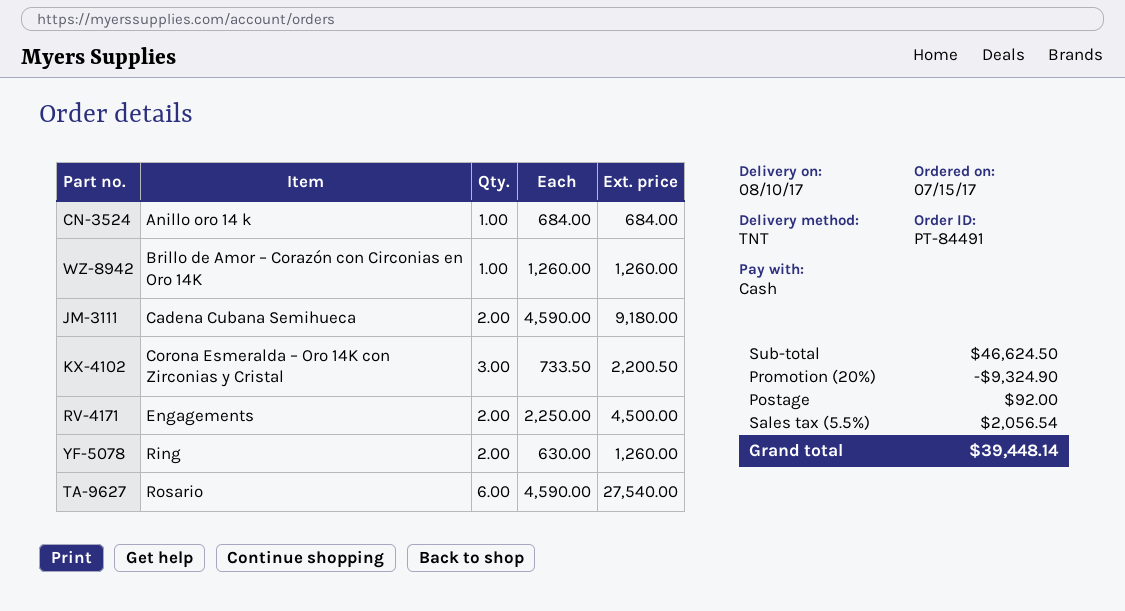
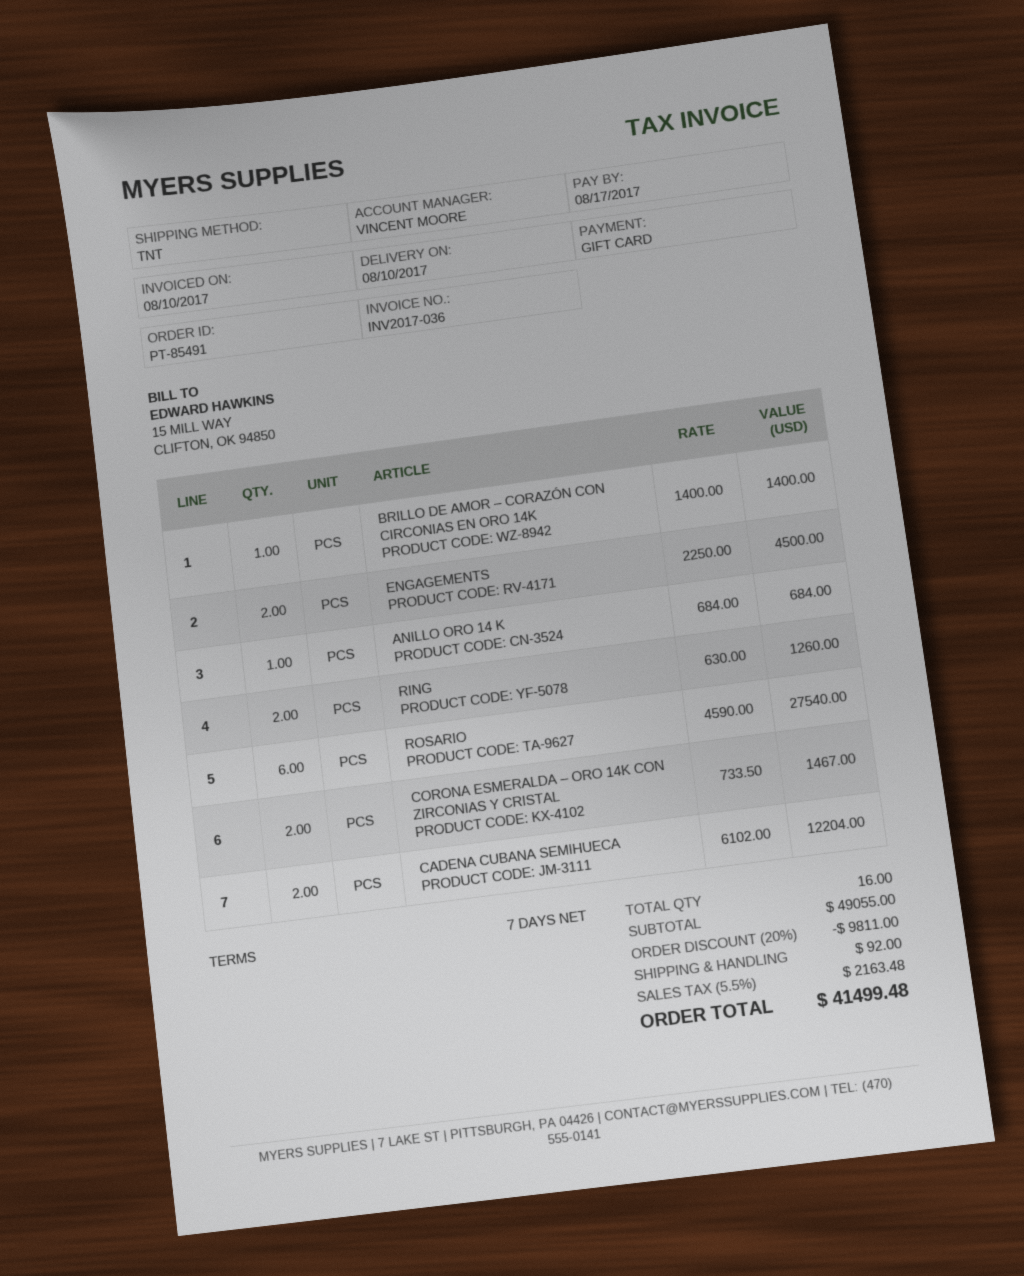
order number: PT-84491 -> PT-85491
payment method: cash -> gift card
Brillo de Amor – Corazón con Circonias en Oro 14K: 1 x 1260.00 = 1260.00 -> 1 x 1400.00 = 1400.00
Cadena Cubana Semihueca: 2 x 4590.00 = 9180.00 -> 2 x 6102.00 = 12204.00
Corona Esmeralda – Oro 14K con Zirconias y Cristal: 3 x 733.50 = 2200.50 -> 2 x 733.50 = 1467.00
subtotal: 46624.50 -> 49055.00
discount: 20% = 9324.90 -> 20% = 9811.00
tax: 5.5% = 2056.54 -> 5.5% = 2163.48
total: 39448.14 -> 41499.48

